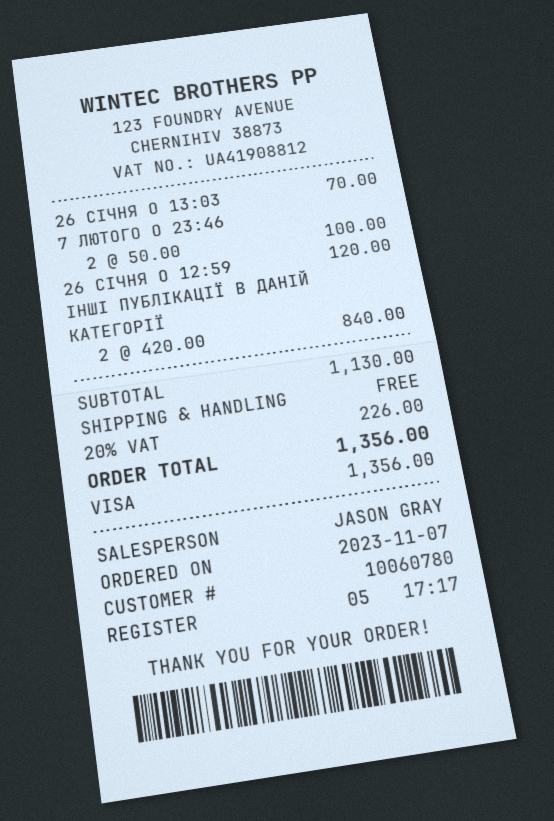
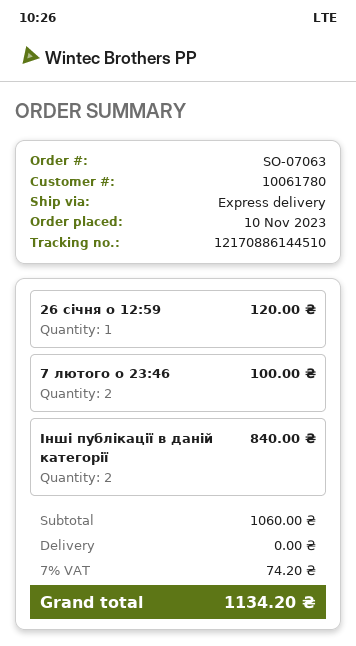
order date: 2023-11-07 -> 2023-11-10
customer number: 10060780 -> 10061780
26 СІЧНЯ О 13:03: 1 for 70.00 -> none
subtotal: 1130.00 -> 1060.00
tax: 20% = 226.00 -> 7% = 74.20
total: 1356.00 -> 1134.20

